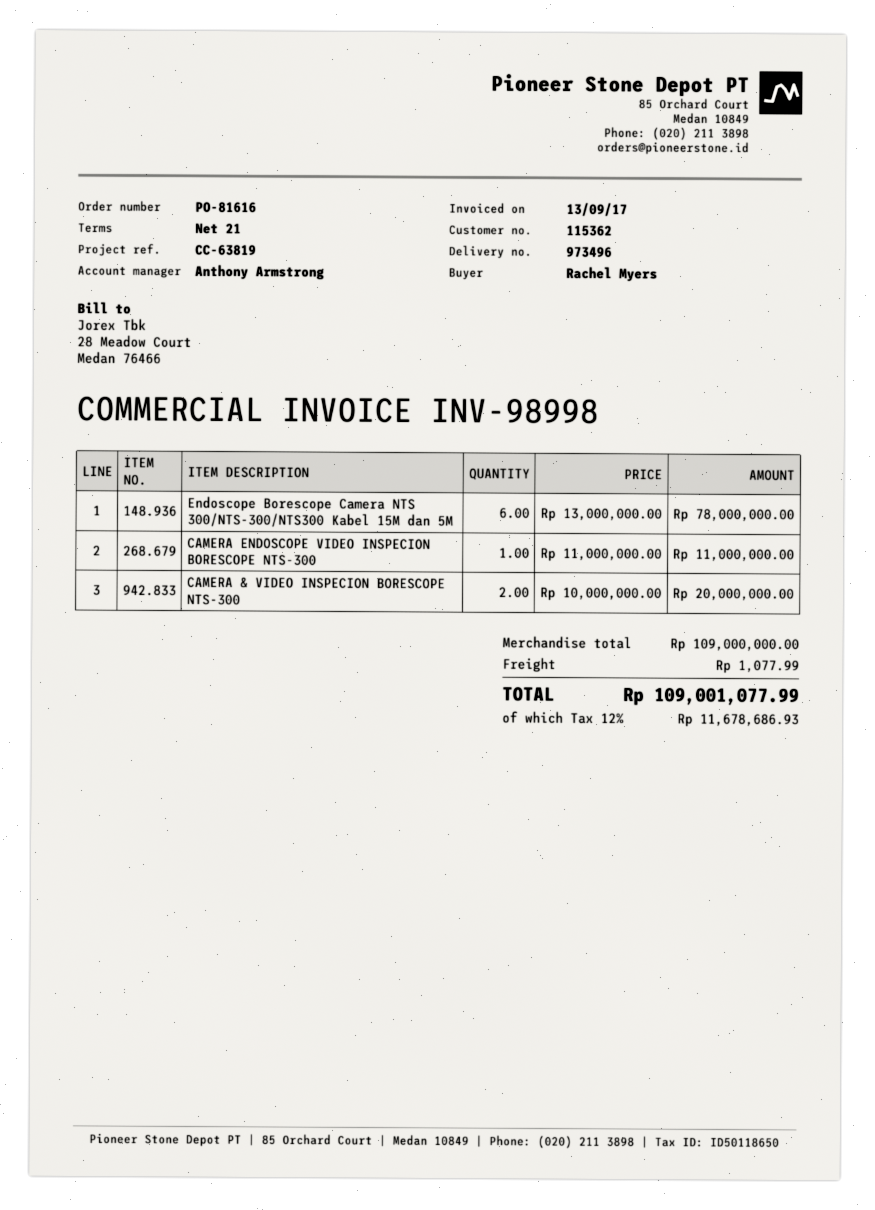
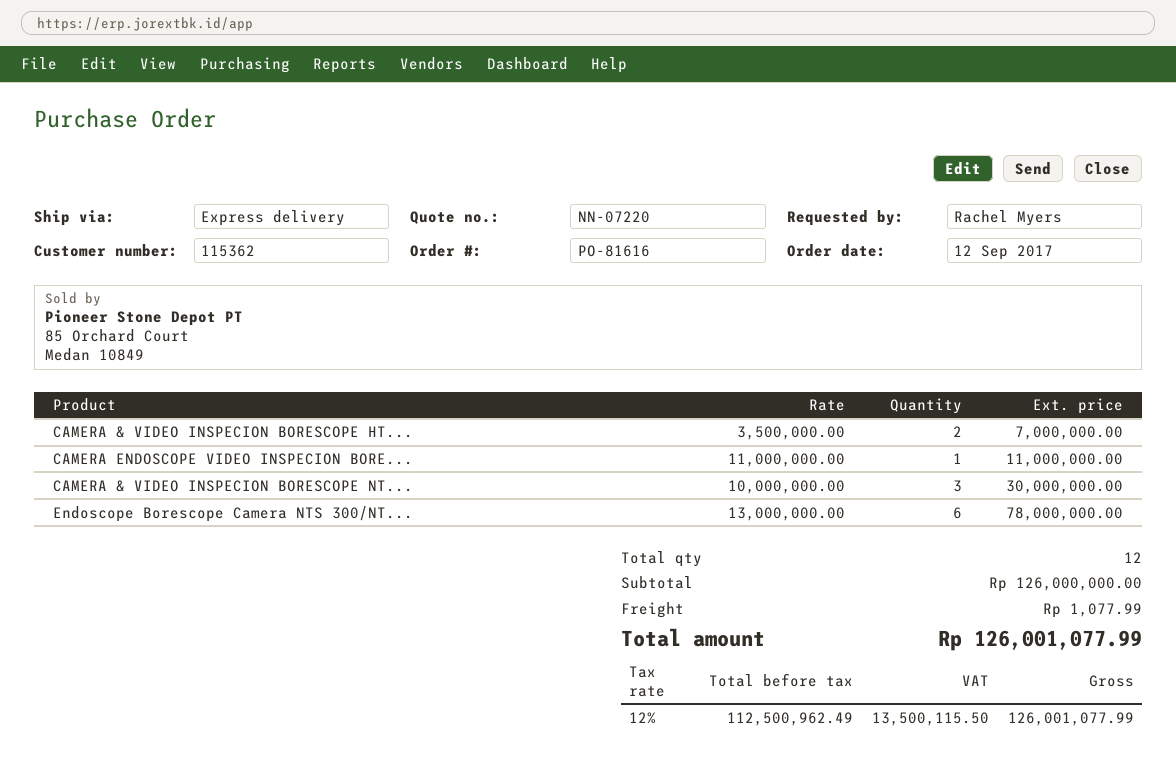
CAMERA & VIDEO INSPECION BORESCOPE NTS-300: 2 x 10000000.00 = 20000000.00 -> 3 x 10000000.00 = 30000000.00
CAMERA & VIDEO INSPECION BORESCOPE HT...: none -> 2 x 3500000.00 = 7000000.00
subtotal: 109000000.00 -> 126000000.00
tax: 12% = 11678686.93 -> 12% = 13500115.50
total: 109001077.99 -> 126001077.99

